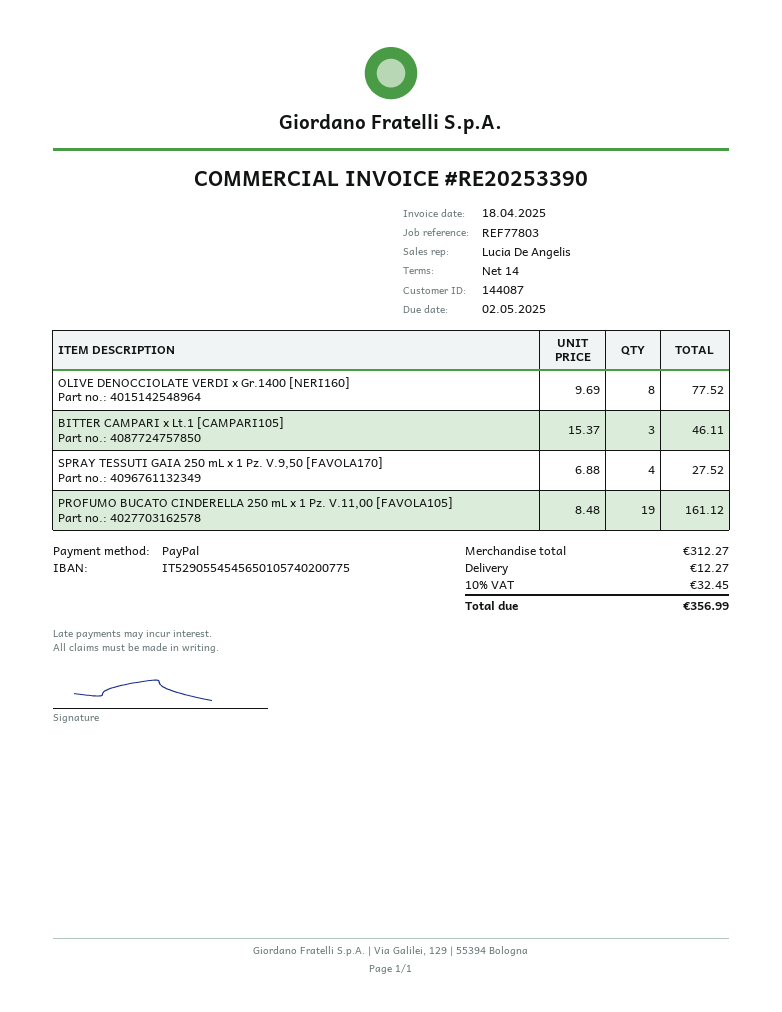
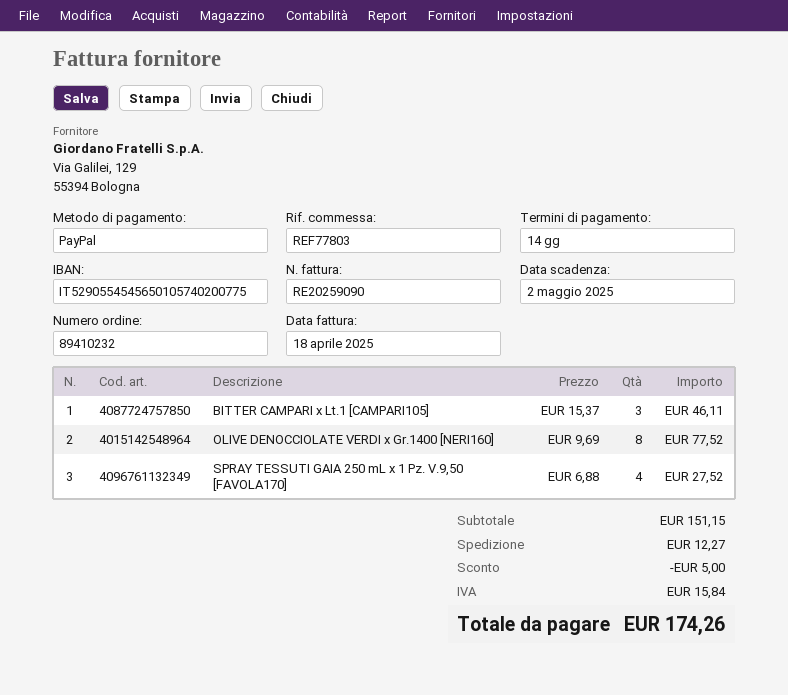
invoice number: RE20253390 -> RE20259090
PROFUMO BUCATO CINDERELLA 250 mL x 1 Pz. V.11,00 [FAVOLA105]: 19 x 8.48 = 161.12 -> none
subtotal: 312.27 -> 151.15
discount: none -> 5.00
tax: 32.45 -> 15.84
total: 356.99 -> 174.26

